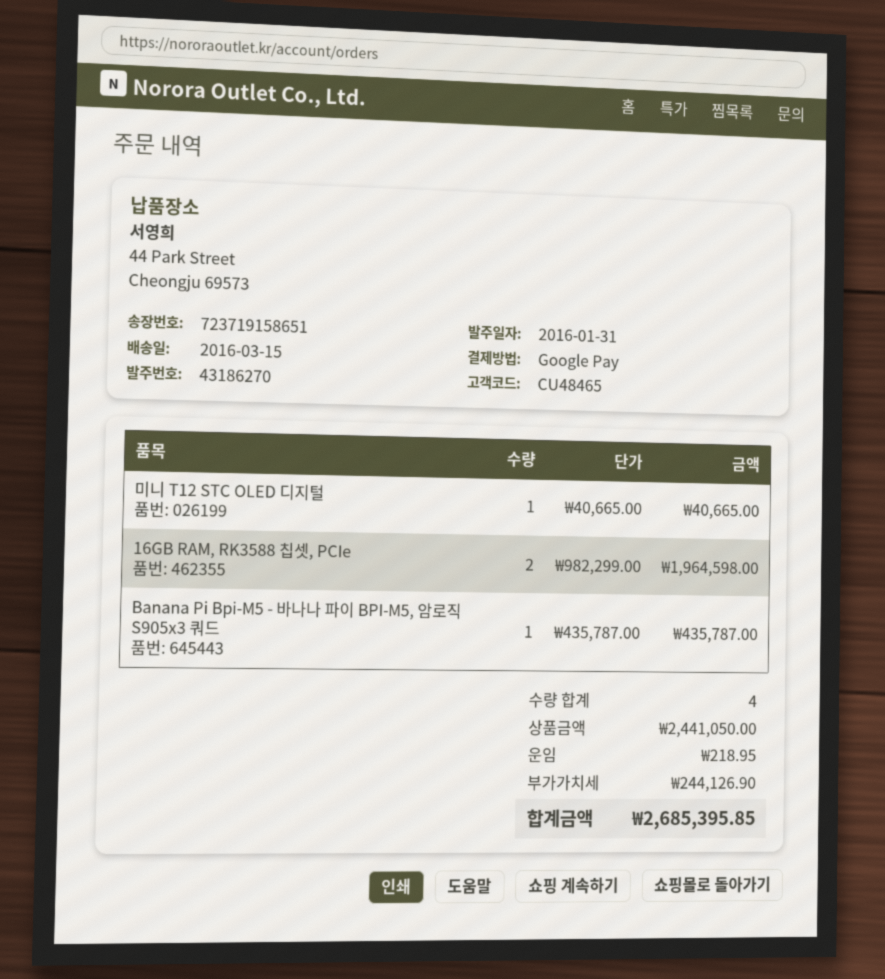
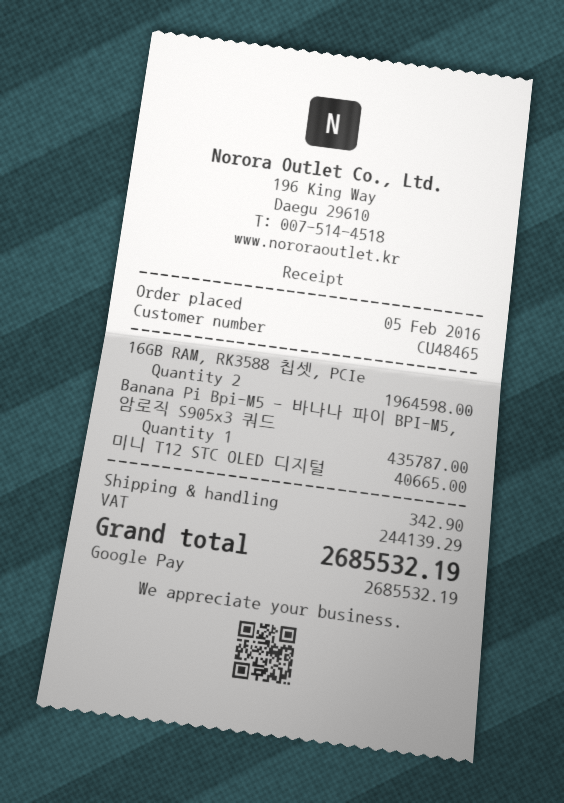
order date: 2016-01-31 -> 2016-02-05
shipping: 218.95 -> 342.90
tax: 244126.90 -> 244139.29
total: 2685395.85 -> 2685532.19

